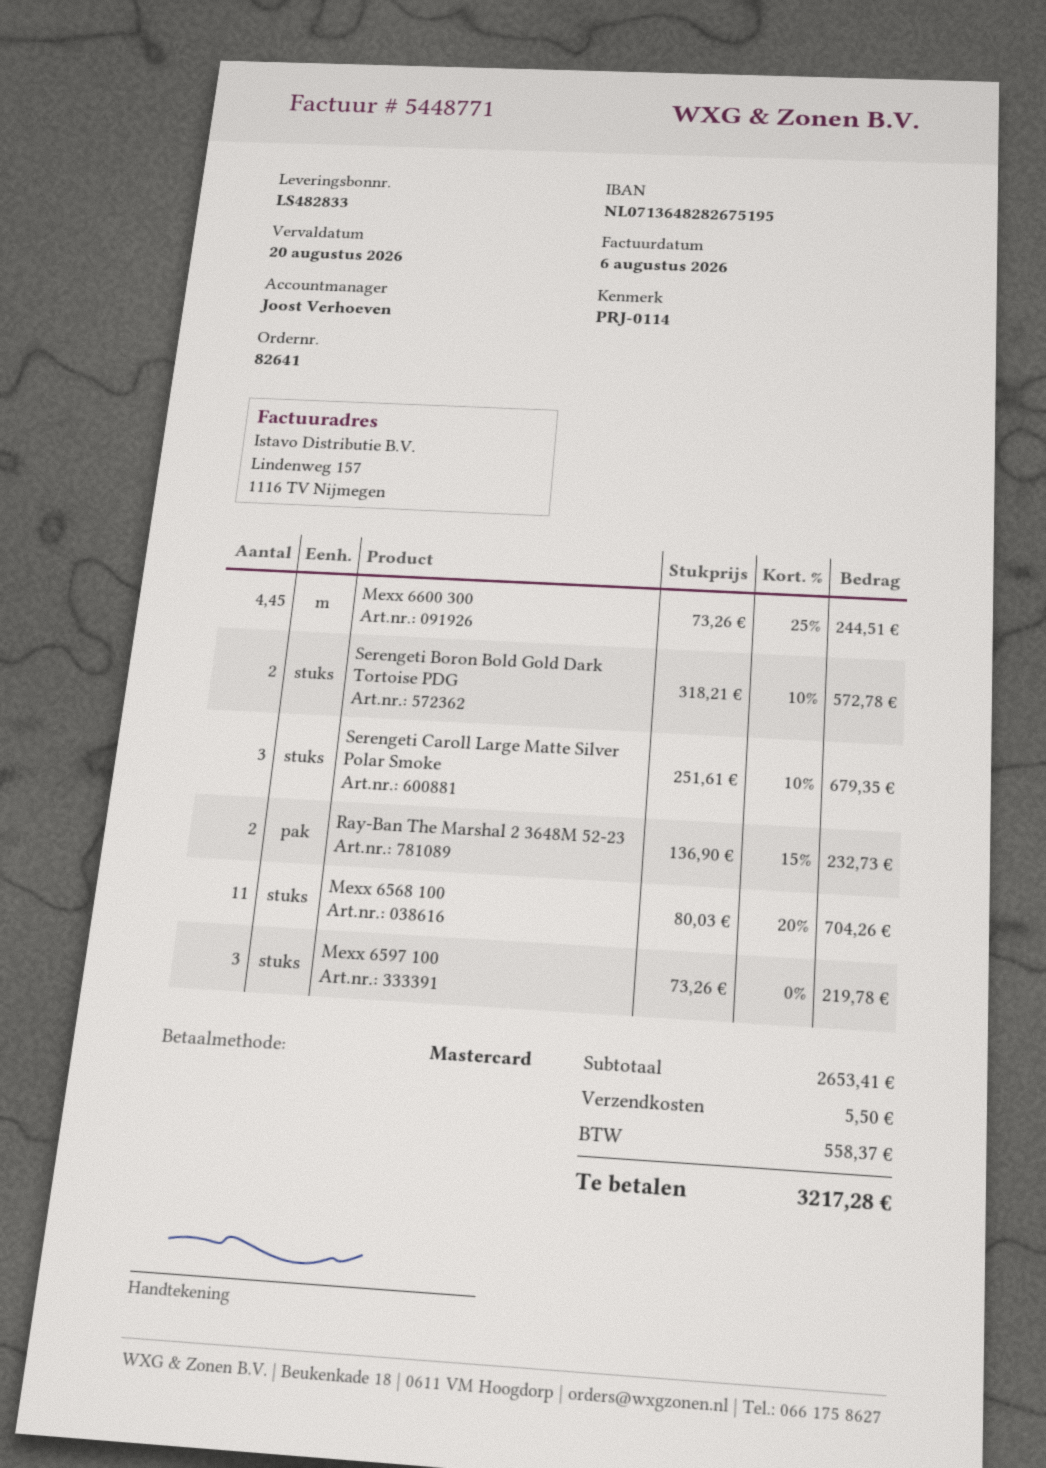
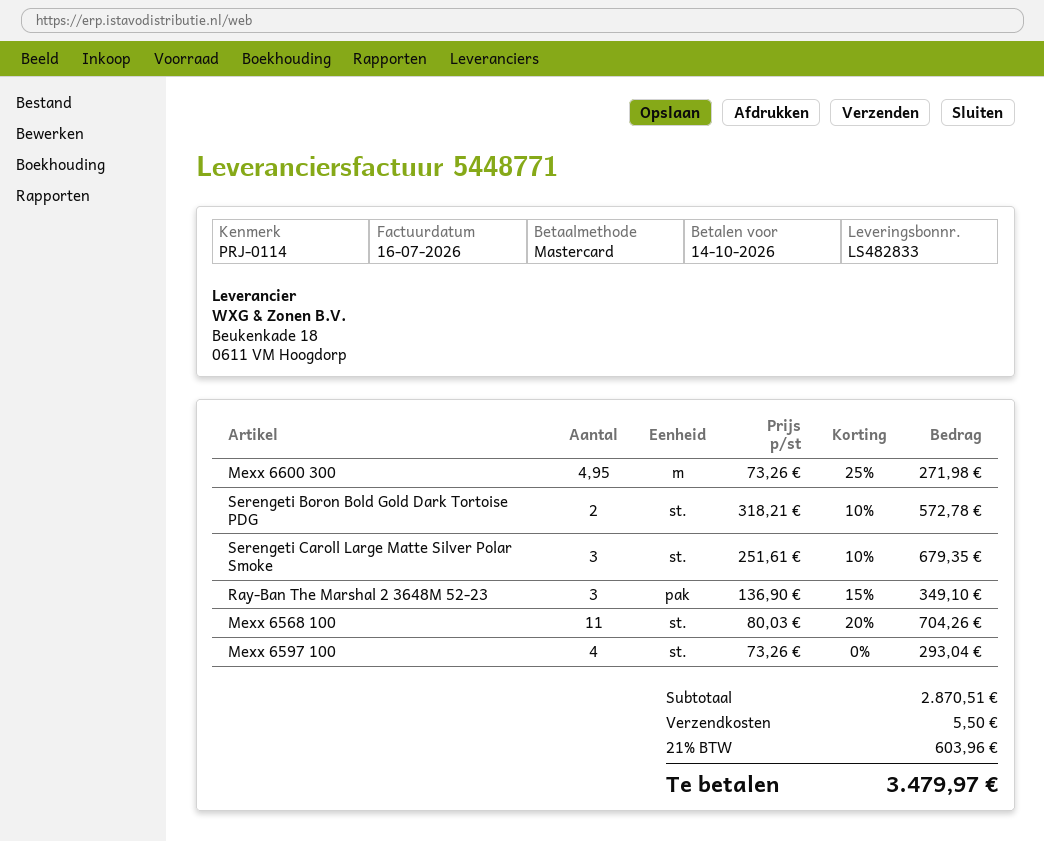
invoice date: 2026-08-06 -> 2026-07-16
due date: 2026-08-20 -> 2026-10-14
Mexx 6600 300: 4.45 x 73.26 - 25% = 244.51 -> 4.95 x 73.26 - 25% = 271.98
Ray-Ban The Marshal 2 3648M 52-23: 2 x 136.90 - 15% = 232.73 -> 3 x 136.90 - 15% = 349.10
Mexx 6597 100: 3 x 73.26 = 219.78 -> 4 x 73.26 = 293.04
subtotal: 2653.41 -> 2870.51
tax: 558.37 -> 603.96
total: 3217.28 -> 3479.97

